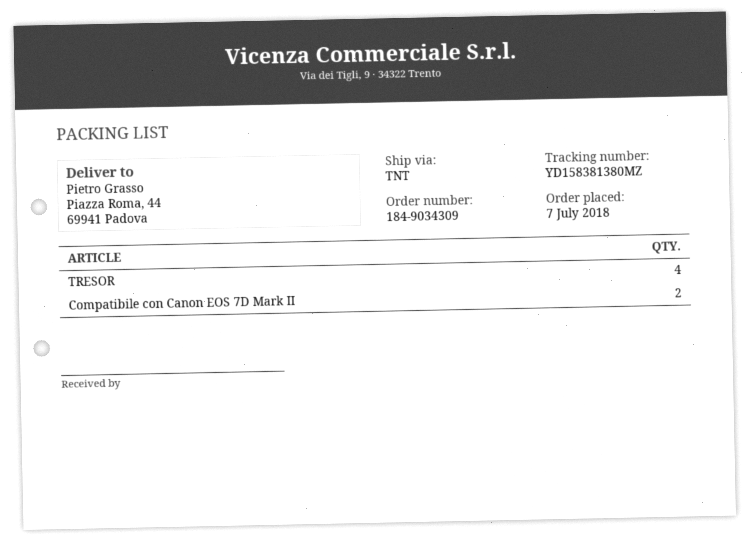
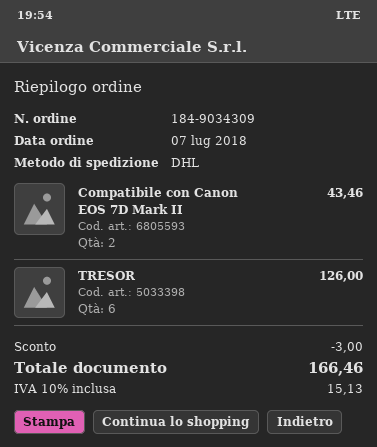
shipping method: TNT -> DHL
TRESOR: 4 -> 6

